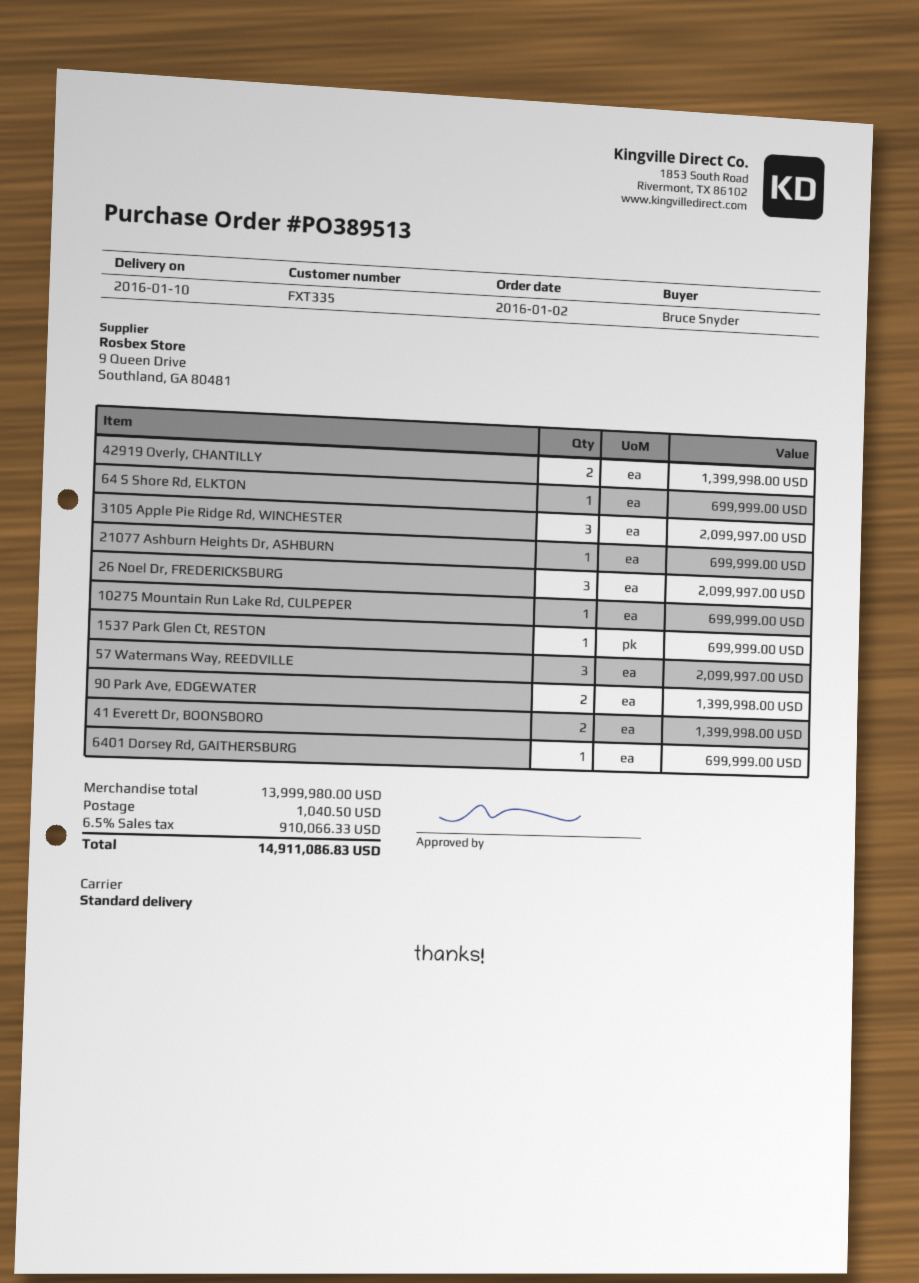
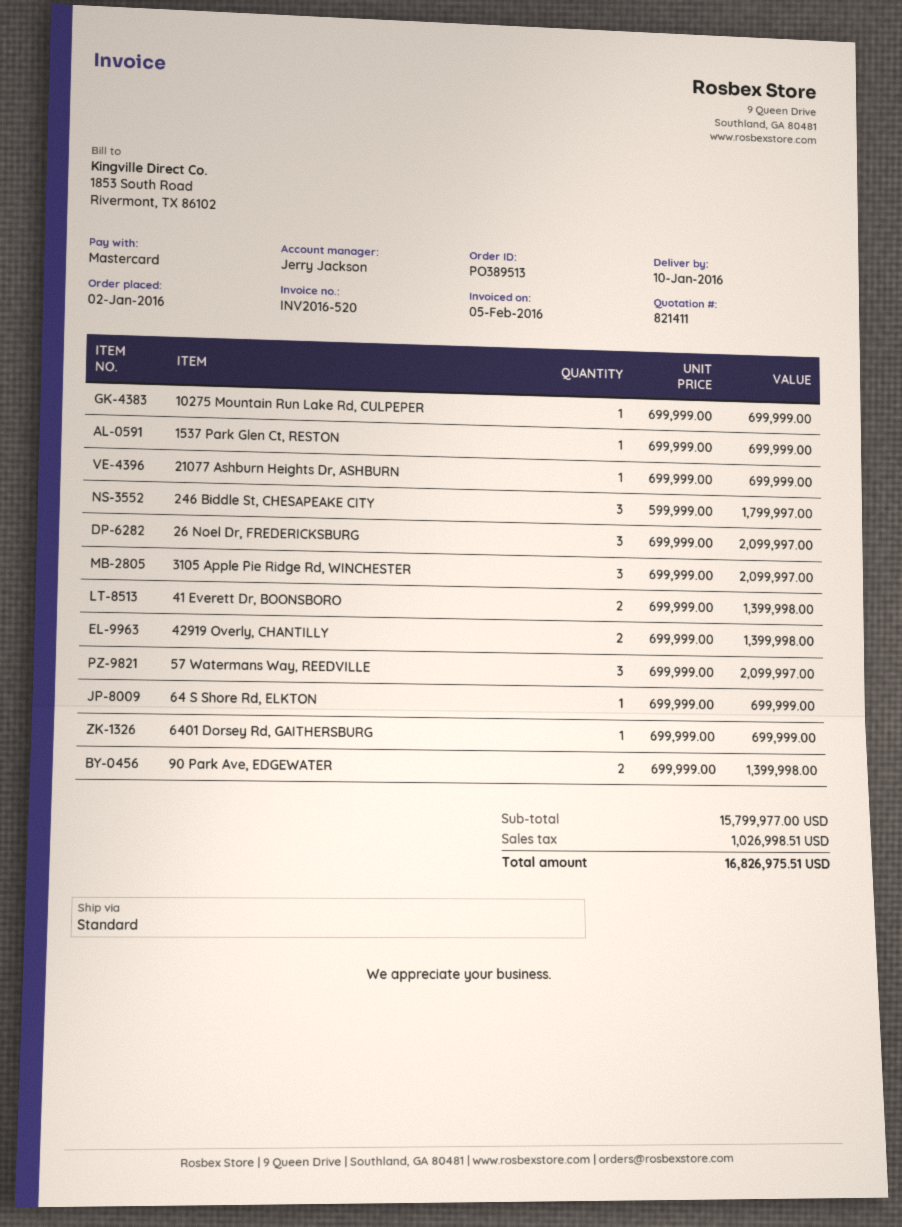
246 Biddle St, CHESAPEAKE CITY: none -> 3 for 1799997.00
subtotal: 13999980.00 -> 15799977.00
shipping: 1040.50 -> none
tax: 910066.33 -> 1026998.51
total: 14911086.83 -> 16826975.51

